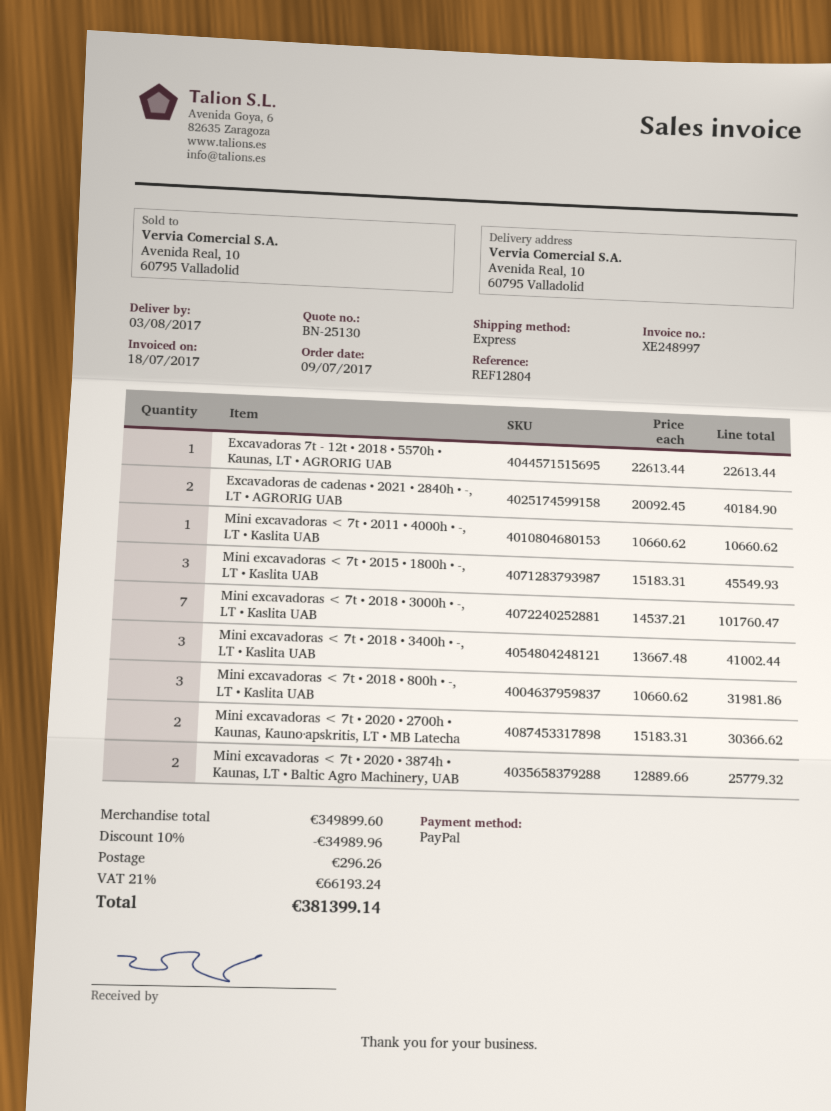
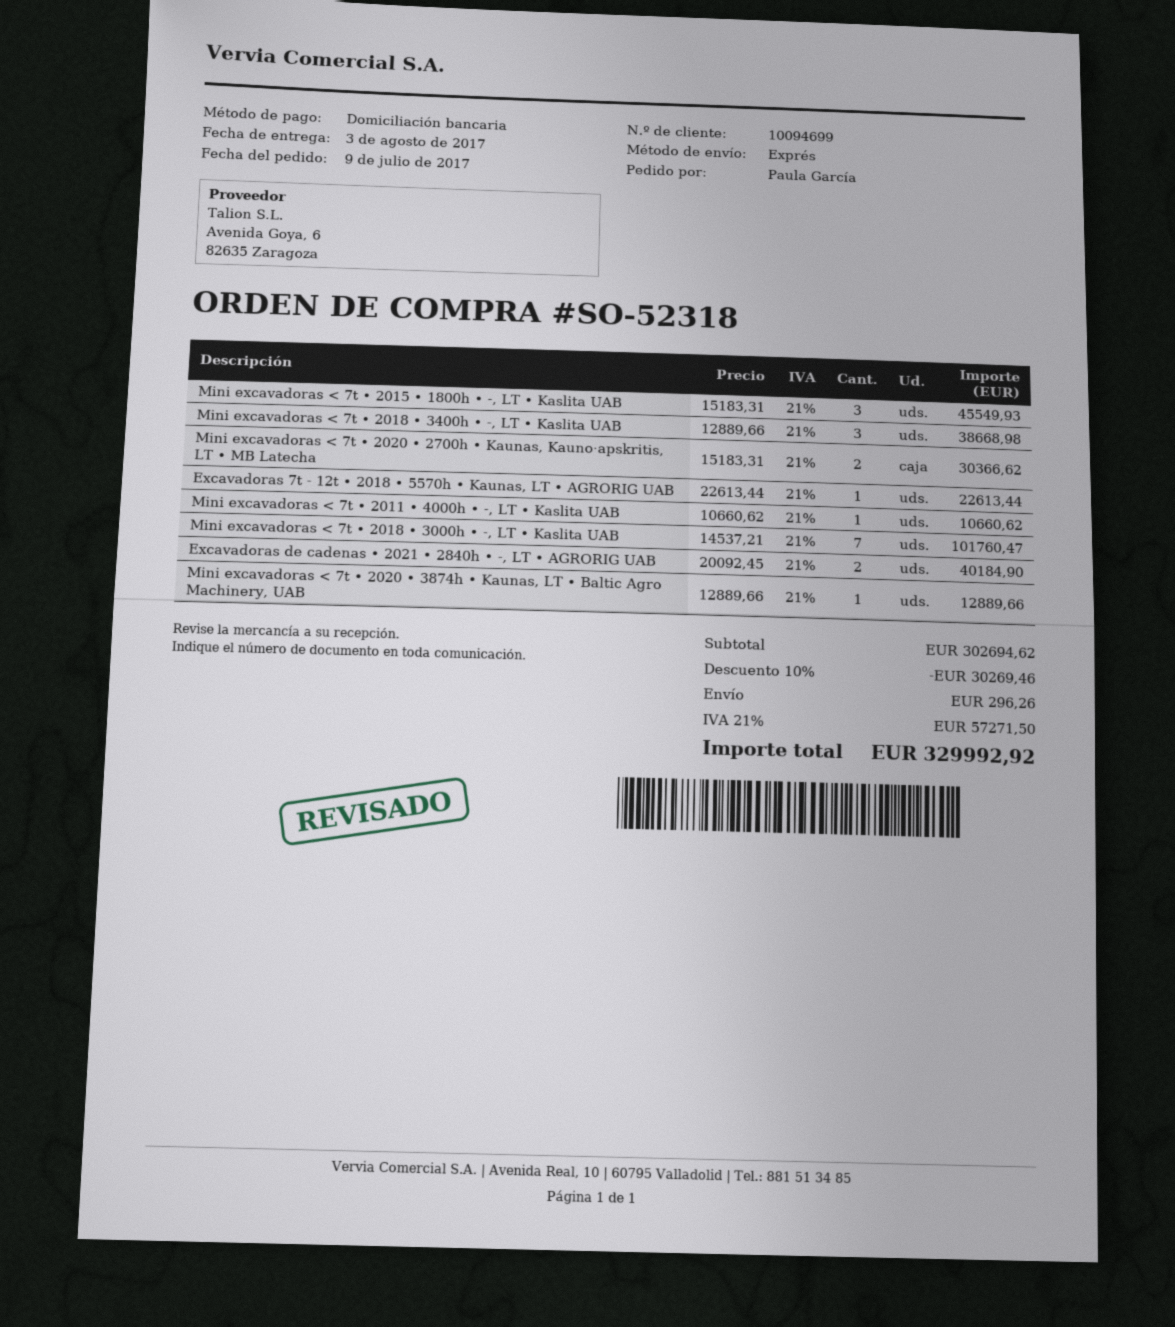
payment method: PayPal -> direct debit
Mini excavadoras < 7t • 2018 • 3400h • -, LT • Kaslita UAB: 3 x 13667.48 = 41002.44 -> 3 x 12889.66 = 38668.98
Mini excavadoras < 7t • 2018 • 800h • -, LT • Kaslita UAB: 3 x 10660.62 = 31981.86 -> none
Mini excavadoras < 7t • 2020 • 3874h • Kaunas, LT • Baltic Agro Machinery, UAB: 2 x 12889.66 = 25779.32 -> 1 x 12889.66 = 12889.66
subtotal: 349899.60 -> 302694.62
discount: 10% = 34989.96 -> 10% = 30269.46
tax: 21% = 66193.24 -> 21% = 57271.50
total: 381399.14 -> 329992.92

